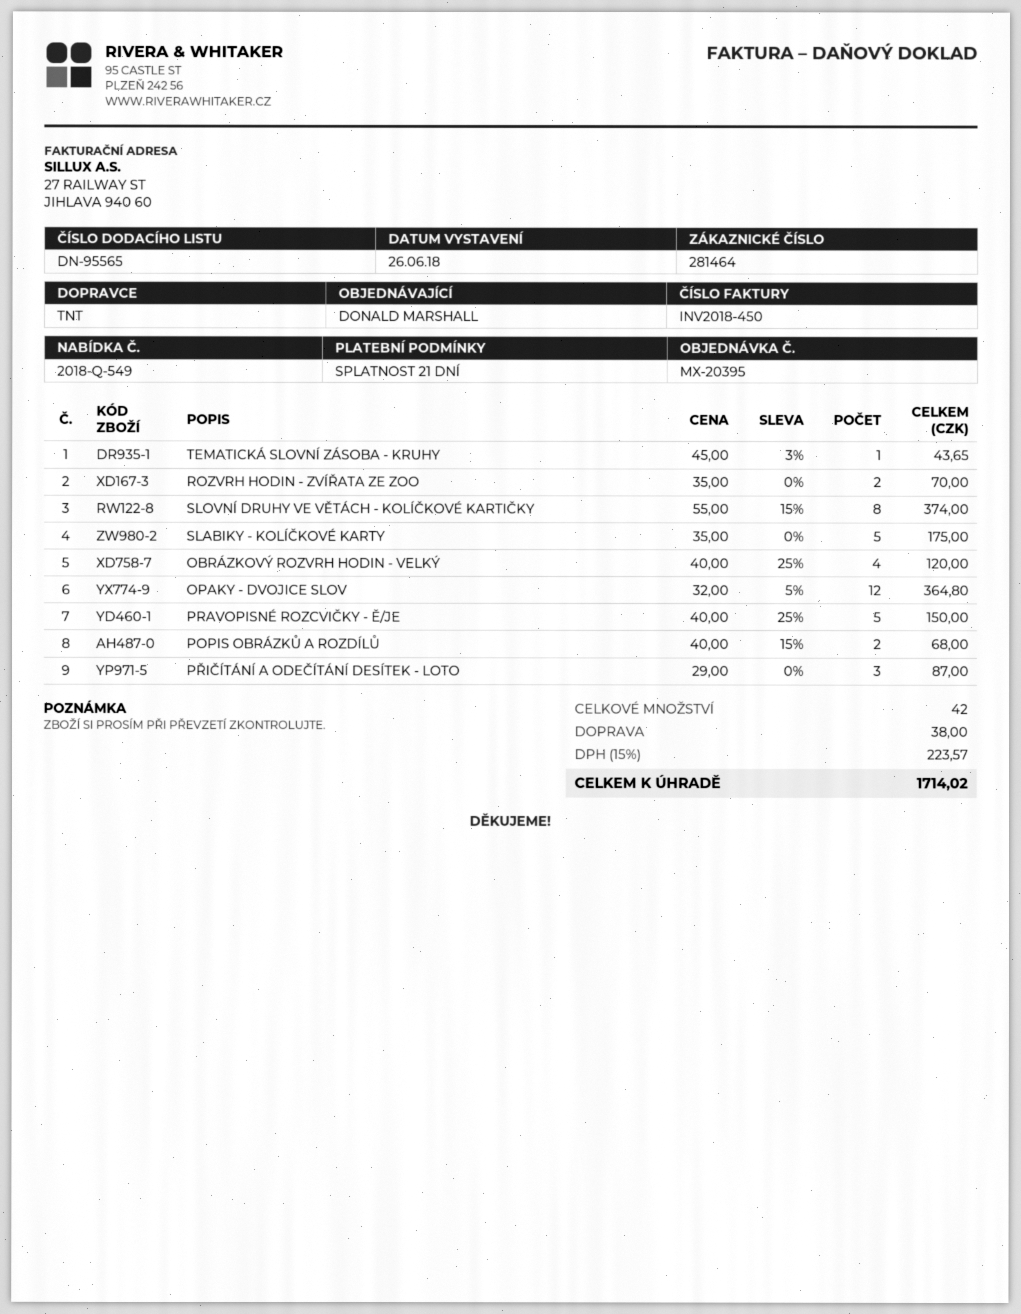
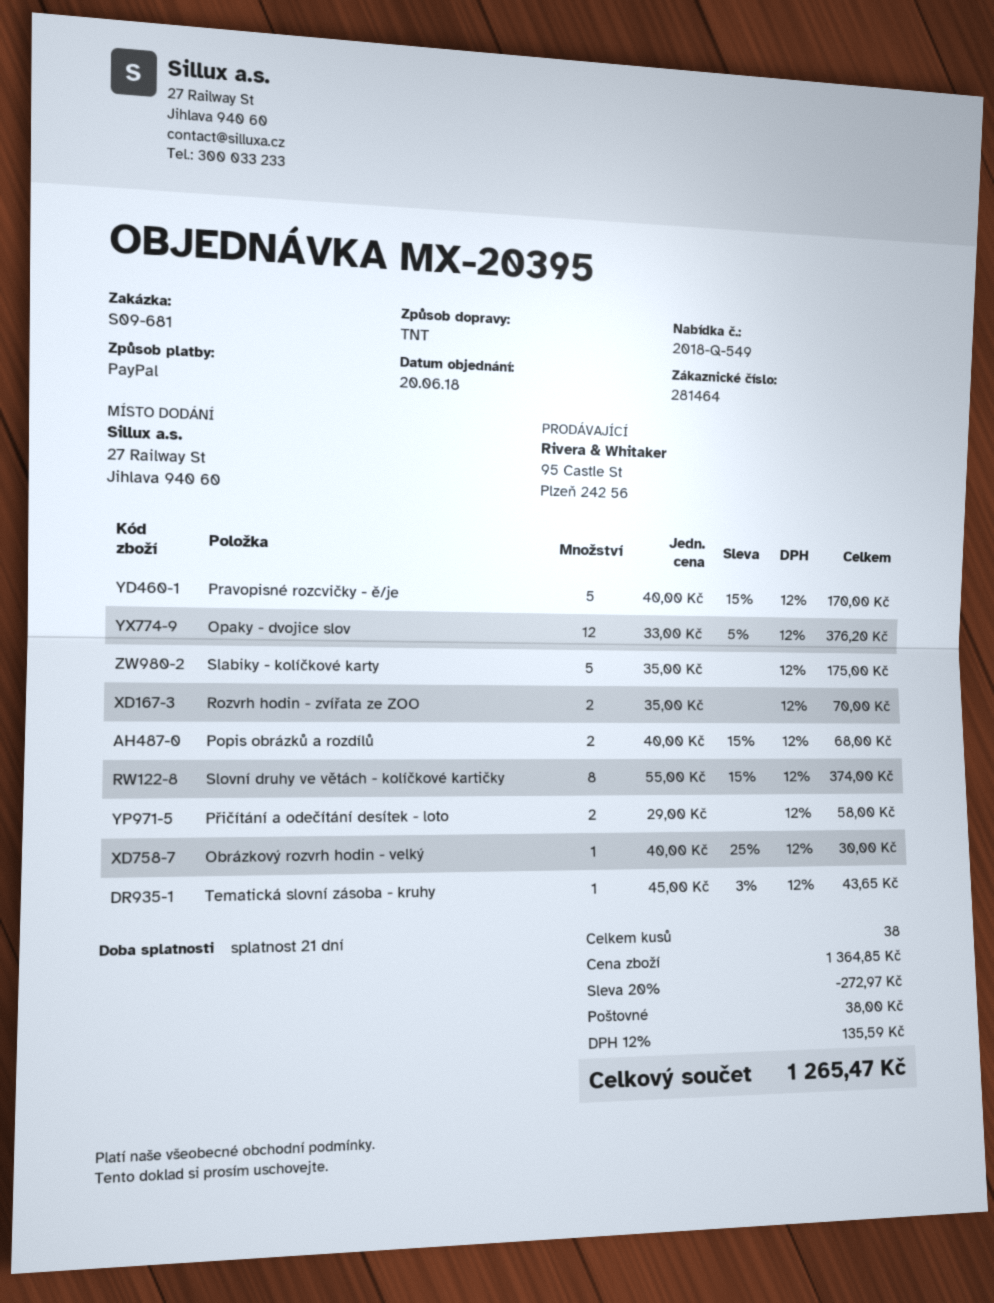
OBRÁZKOVÝ ROZVRH HODIN - VELKÝ: 4 x 40.00 - 25% = 120.00 -> 1 x 40.00 - 25% = 30.00
OPAKY - DVOJICE SLOV: 12 x 32.00 - 5% = 364.80 -> 12 x 33.00 - 5% = 376.20
PRAVOPISNÉ ROZCVIČKY - Ě/JE: 5 x 40.00 - 25% = 150.00 -> 5 x 40.00 - 15% = 170.00
PŘIČÍTÁNÍ A ODEČÍTÁNÍ DESÍTEK - LOTO: 3 x 29.00 = 87.00 -> 2 x 29.00 = 58.00
total quantity: 42 -> 38
discount: none -> 20% = 272.97
tax: 15% = 223.57 -> 12% = 135.59
total: 1714.02 -> 1265.47

